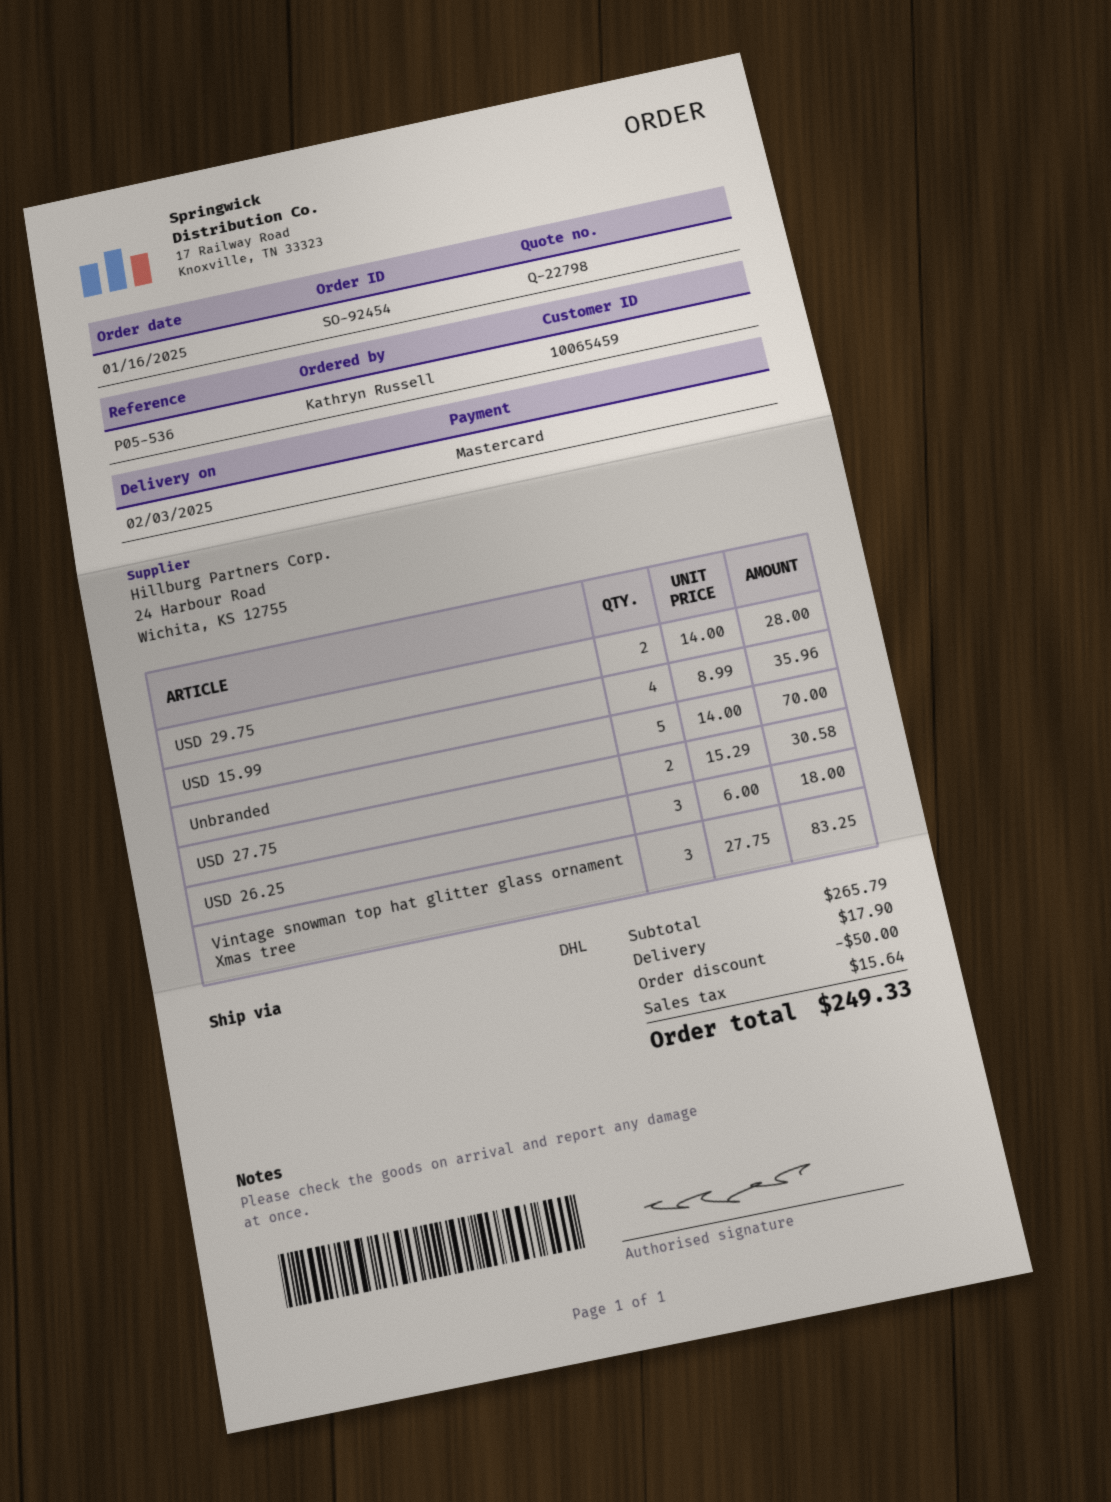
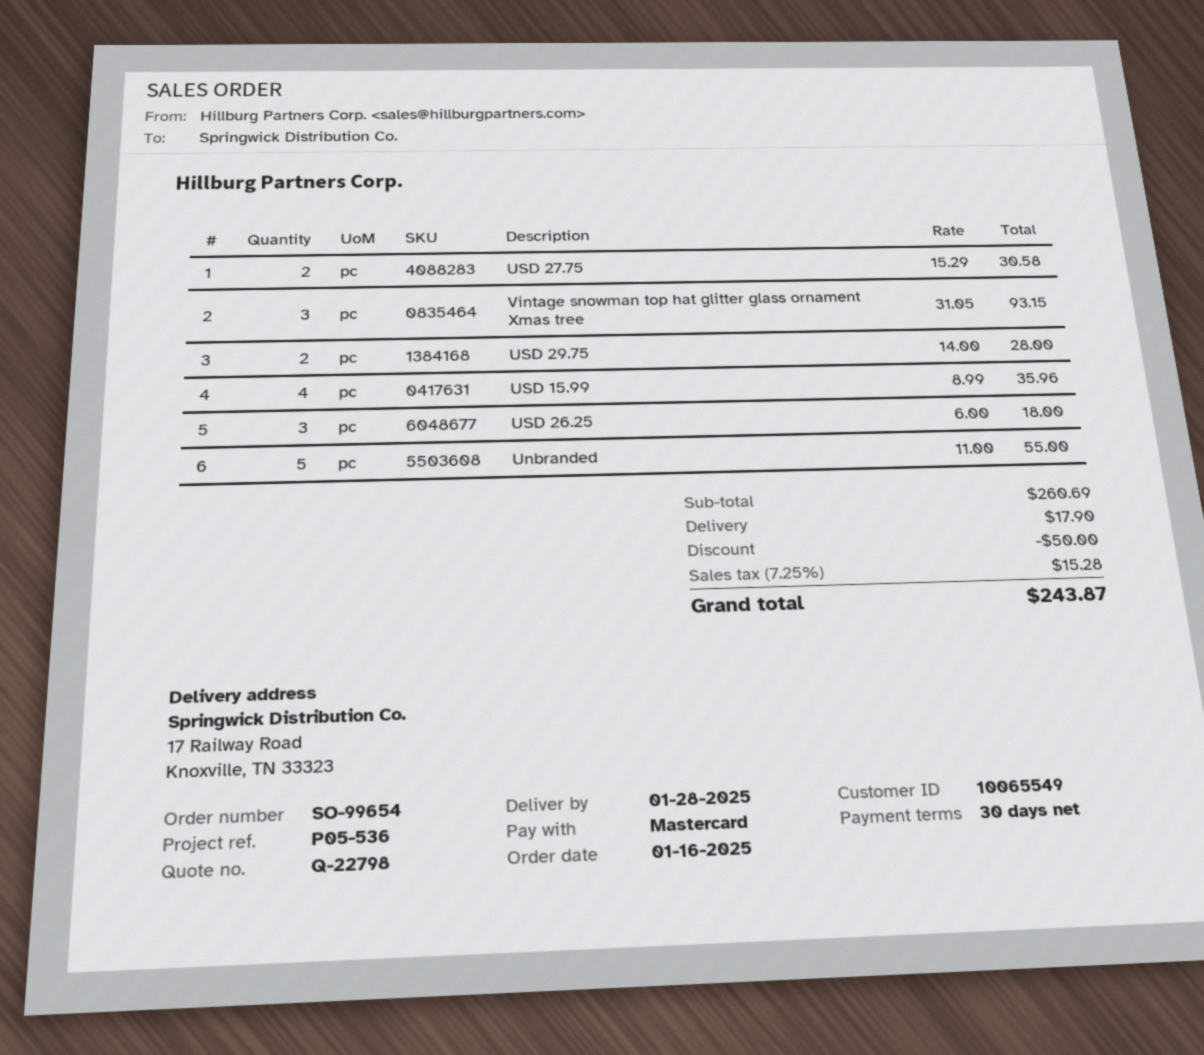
order number: SO-92454 -> SO-99654
delivery date: 2025-02-03 -> 2025-01-28
customer number: 10065459 -> 10065549
Unbranded: 5 x 14.00 = 70.00 -> 5 x 11.00 = 55.00
Vintage snowman top hat glitter glass ornament Xmas tree: 3 x 27.75 = 83.25 -> 3 x 31.05 = 93.15
subtotal: 265.79 -> 260.69
tax: 15.64 -> 15.28
total: 249.33 -> 243.87

